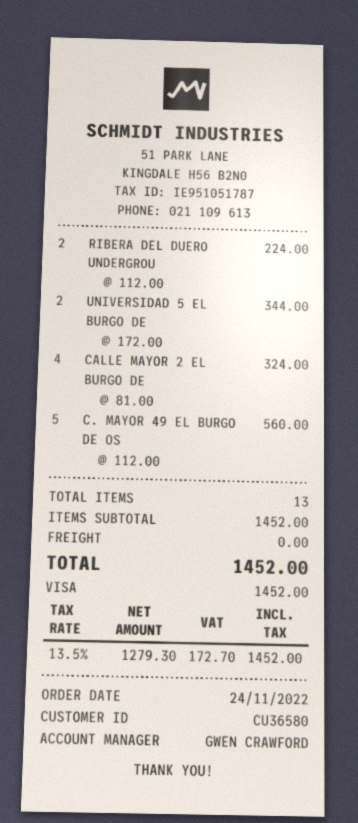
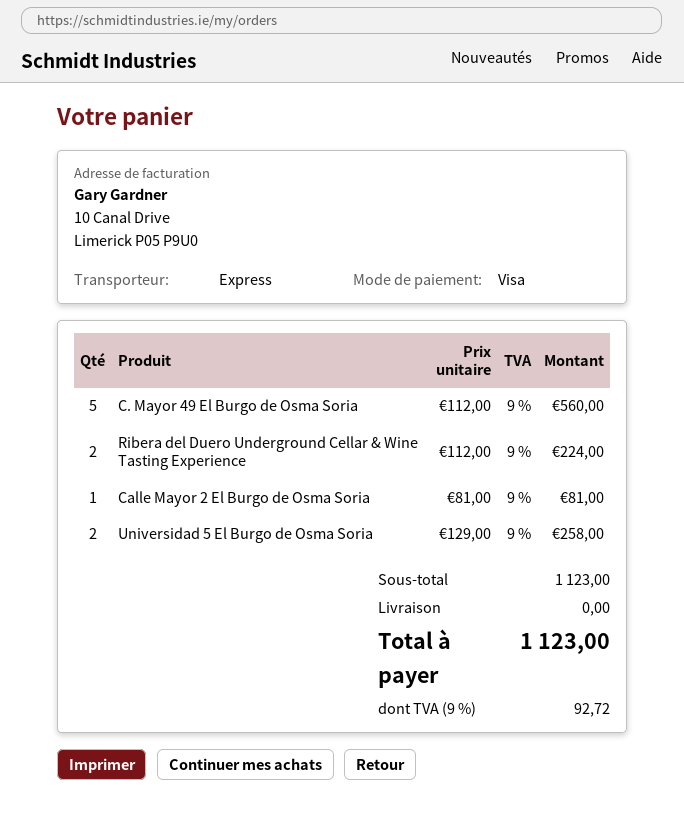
UNIVERSIDAD 5 EL BURGO DE: 2 x 172.00 = 344.00 -> 2 x 129.00 = 258.00
CALLE MAYOR 2 EL BURGO DE: 4 x 81.00 = 324.00 -> 1 x 81.00 = 81.00
subtotal: 1452.00 -> 1123.00
tax: 13.5% = 172.70 -> 9% = 92.72
total: 1452.00 -> 1123.00

